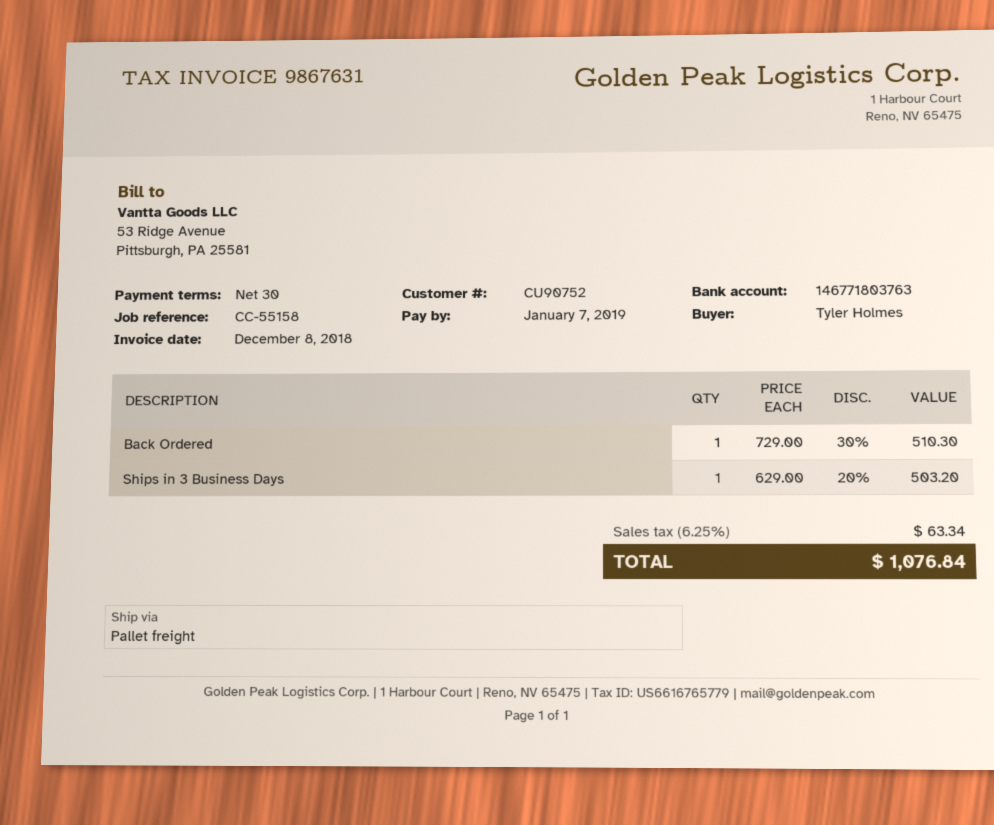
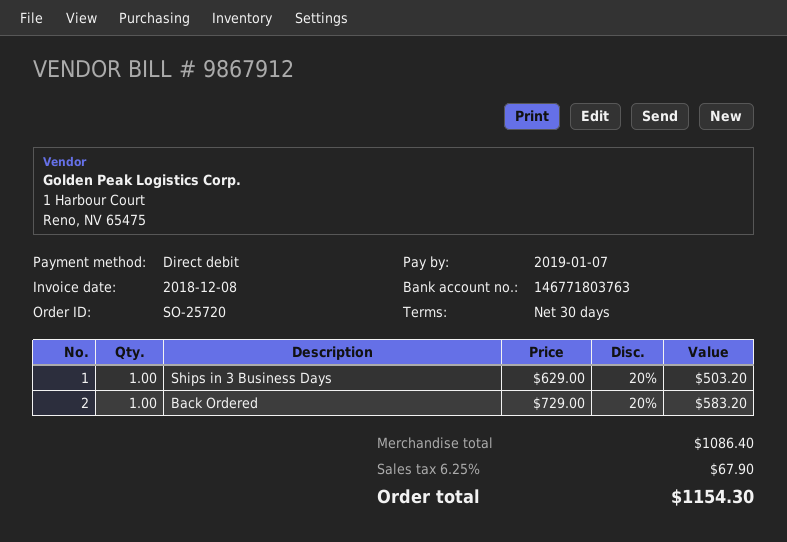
invoice number: 9867631 -> 9867912
Back Ordered: 1 x 729.00 - 30% = 510.30 -> 1 x 729.00 - 20% = 583.20
tax: 6.25% = 63.34 -> 6.25% = 67.90
total: 1076.84 -> 1154.30

